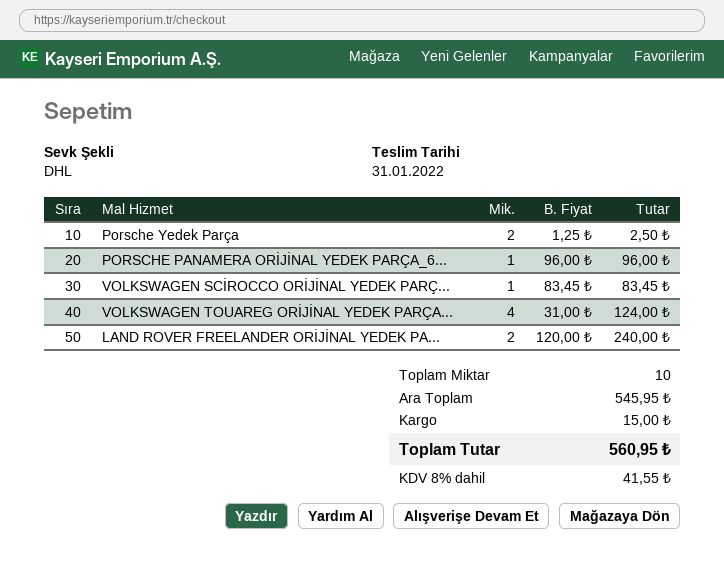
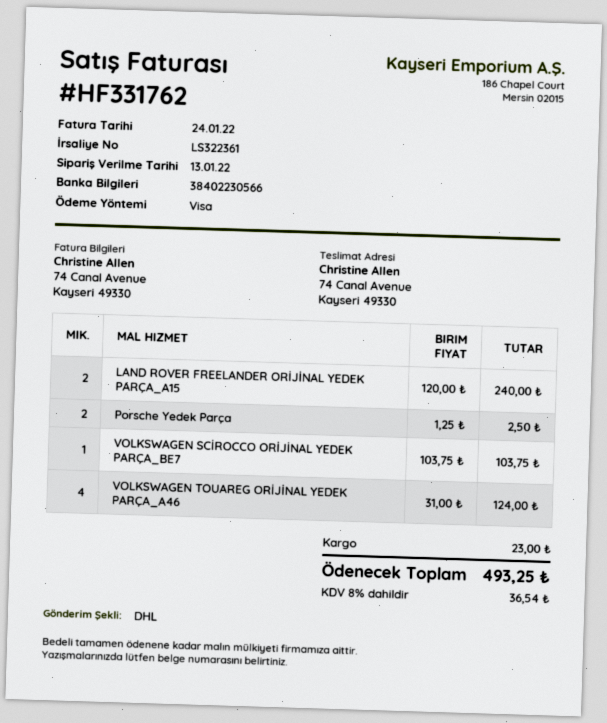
PORSCHE PANAMERA ORİJİNAL YEDEK PARÇA_6...: 1 x 96.00 = 96.00 -> none
VOLKSWAGEN SCİROCCO ORİJİNAL YEDEK PARÇ...: 1 x 83.45 = 83.45 -> 1 x 103.75 = 103.75
shipping: 15.00 -> 23.00
tax: 8% = 41.55 -> 8% = 36.54
total: 560.95 -> 493.25

